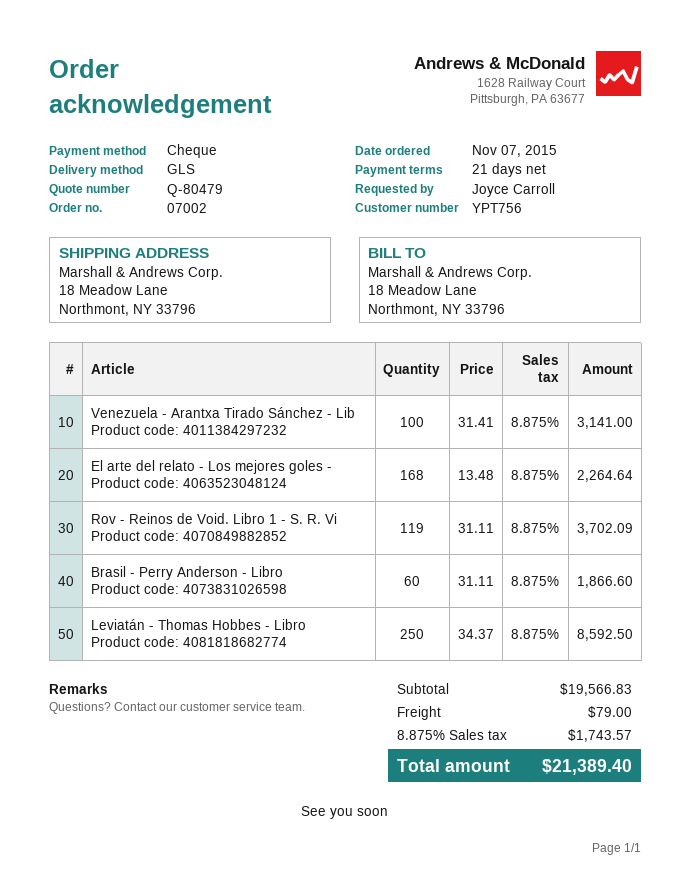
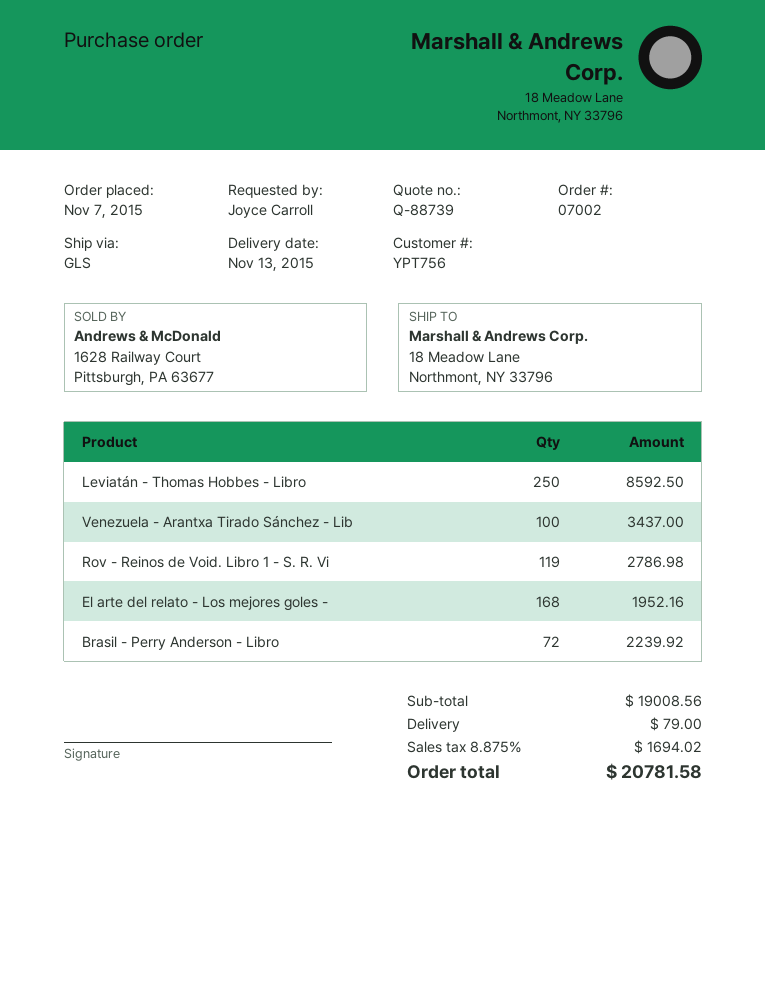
quote number: Q-80479 -> Q-88739
Venezuela - Arantxa Tirado Sánchez - Lib: 100 for 3141.00 -> 100 for 3437.00
El arte del relato - Los mejores goles -: 168 for 2264.64 -> 168 for 1952.16
Rov - Reinos de Void. Libro 1 - S. R. Vi: 119 for 3702.09 -> 119 for 2786.98
Brasil - Perry Anderson - Libro: 60 for 1866.60 -> 72 for 2239.92
subtotal: 19566.83 -> 19008.56
tax: 8.875% = 1743.57 -> 8.875% = 1694.02
total: 21389.40 -> 20781.58

